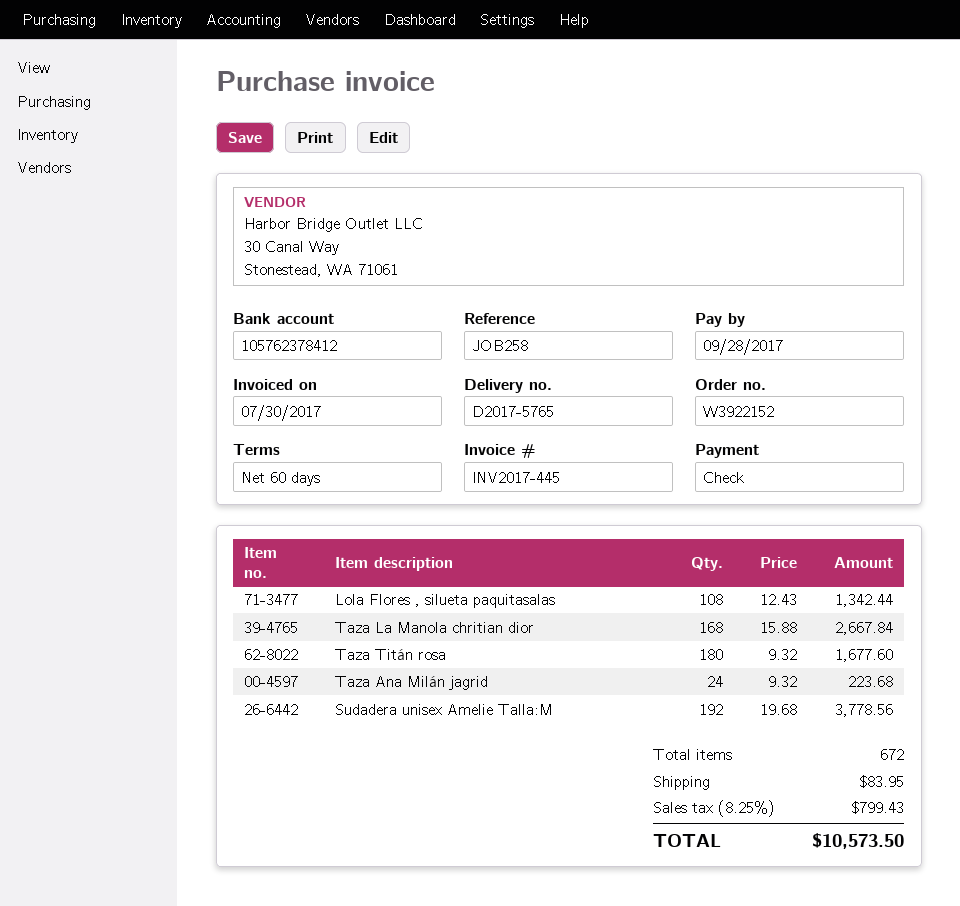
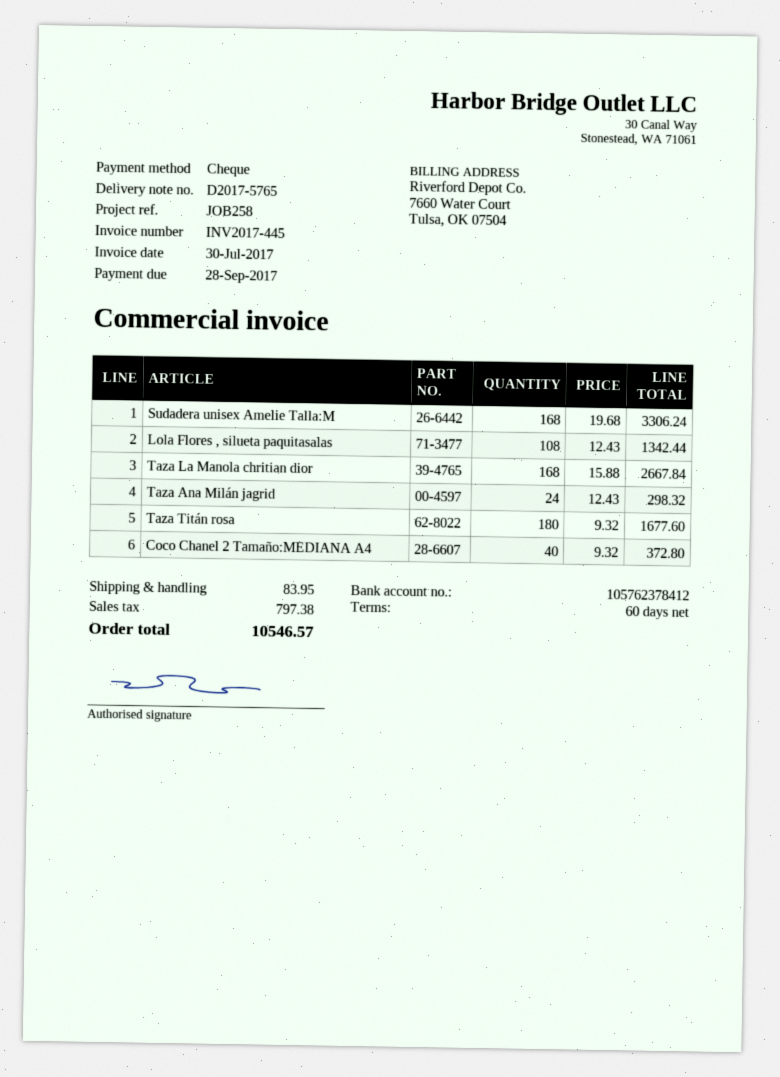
Taza Ana Milán jagrid: 24 x 9.32 = 223.68 -> 24 x 12.43 = 298.32
Sudadera unisex Amelie Talla:M: 192 x 19.68 = 3778.56 -> 168 x 19.68 = 3306.24
Coco Chanel 2 Tamaño:MEDIANA A4: none -> 40 x 9.32 = 372.80
tax: 799.43 -> 797.38
total: 10573.50 -> 10546.57

